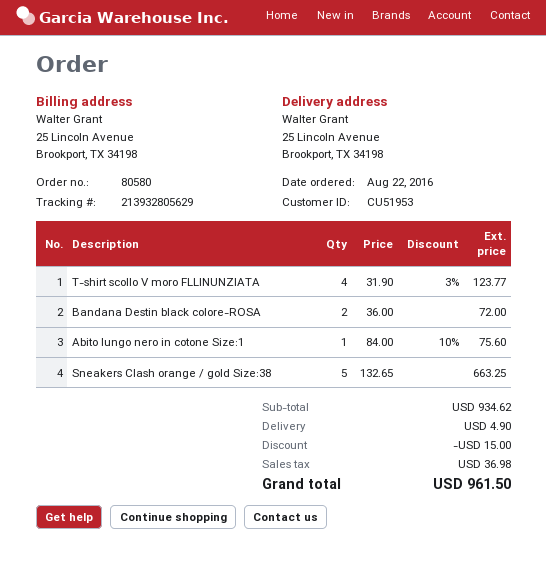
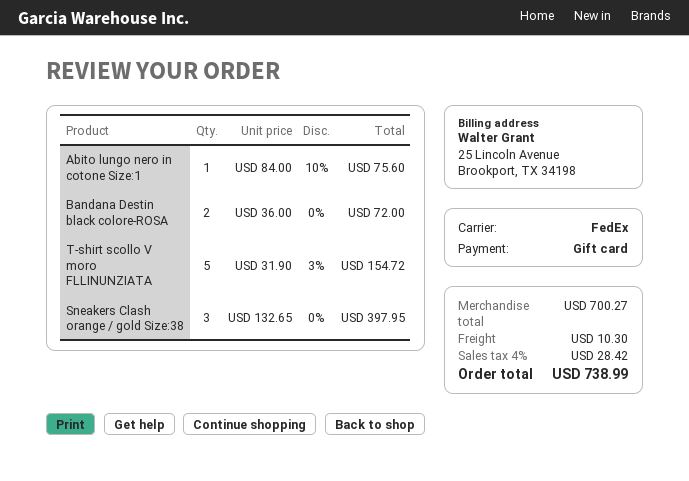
T-shirt scollo V moro FLLINUNZIATA: 4 x 31.90 - 3% = 123.77 -> 5 x 31.90 - 3% = 154.72
Sneakers Clash orange / gold Size:38: 5 x 132.65 = 663.25 -> 3 x 132.65 = 397.95
subtotal: 934.62 -> 700.27
discount: 15.00 -> none
shipping: 4.90 -> 10.30
tax: 36.98 -> 28.42
total: 961.50 -> 738.99

